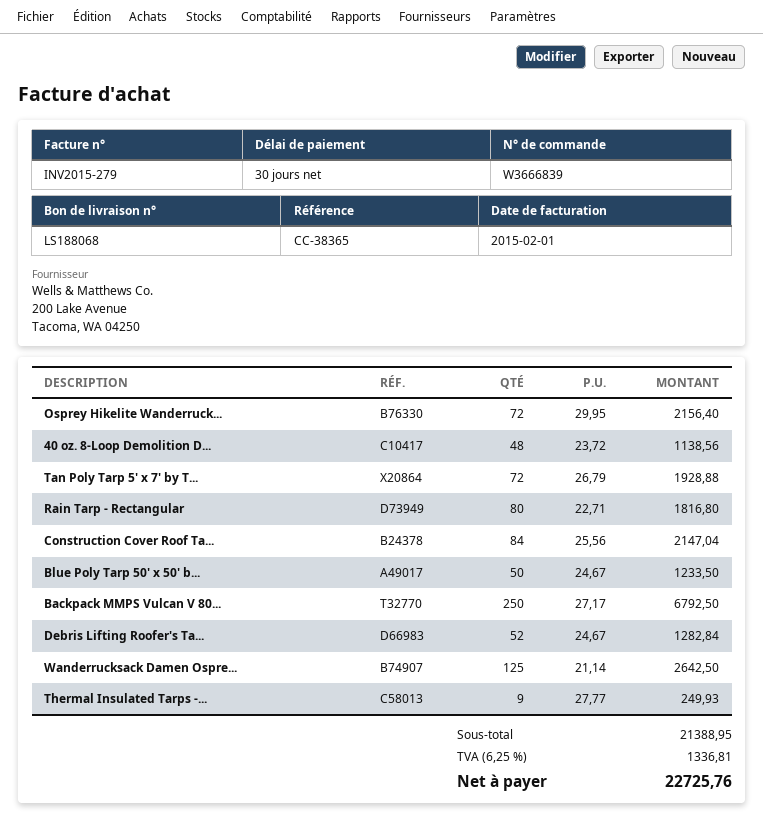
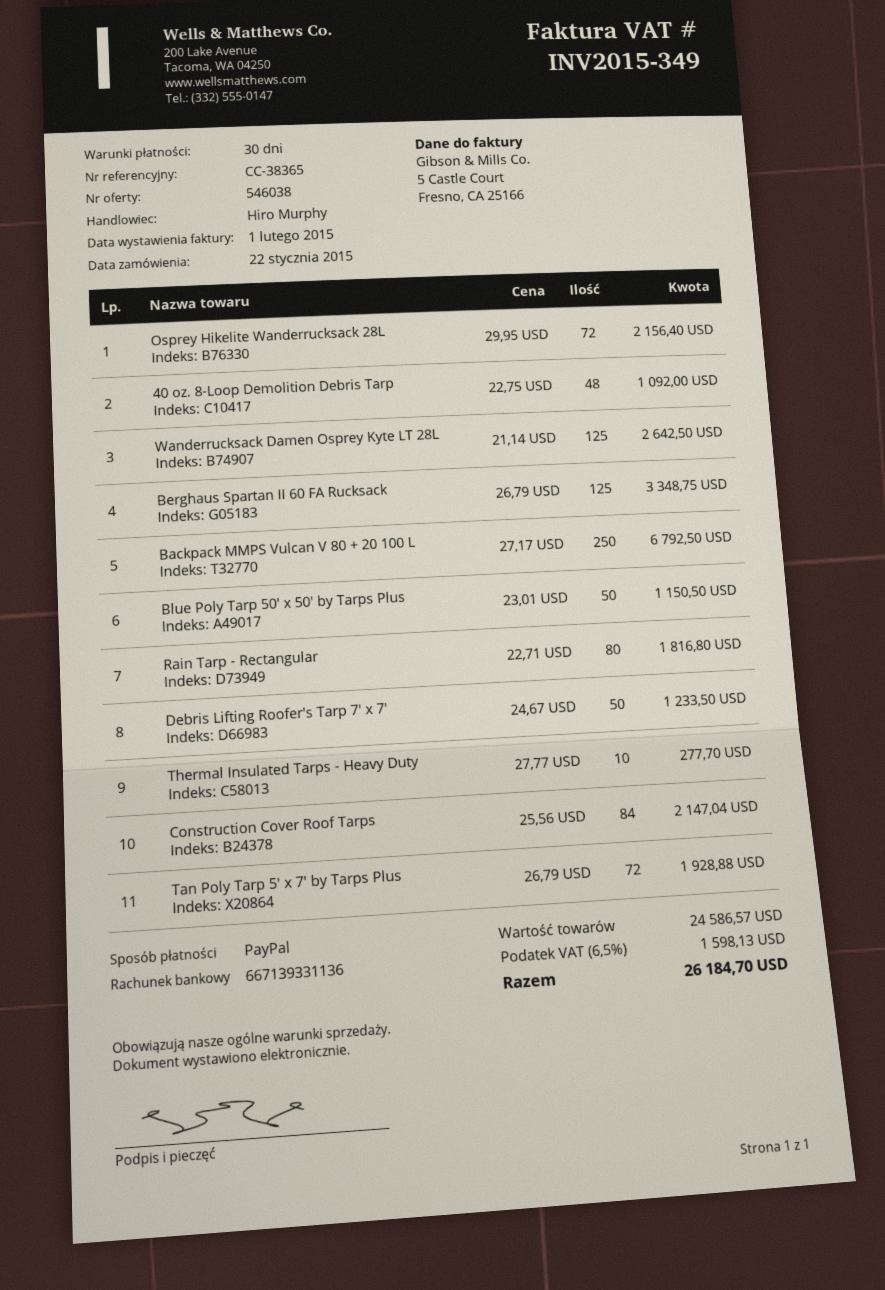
invoice number: INV2015-279 -> INV2015-349
40 oz. 8-Loop Demolition D...: 48 x 23.72 = 1138.56 -> 48 x 22.75 = 1092.00
Blue Poly Tarp 50' x 50' b...: 50 x 24.67 = 1233.50 -> 50 x 23.01 = 1150.50
Debris Lifting Roofer's Ta...: 52 x 24.67 = 1282.84 -> 50 x 24.67 = 1233.50
Thermal Insulated Tarps -...: 9 x 27.77 = 249.93 -> 10 x 27.77 = 277.70
Berghaus Spartan II 60 FA Rucksack: none -> 125 x 26.79 = 3348.75
subtotal: 21388.95 -> 24586.57
tax: 6.25% = 1336.81 -> 6.5% = 1598.13
total: 22725.76 -> 26184.70

